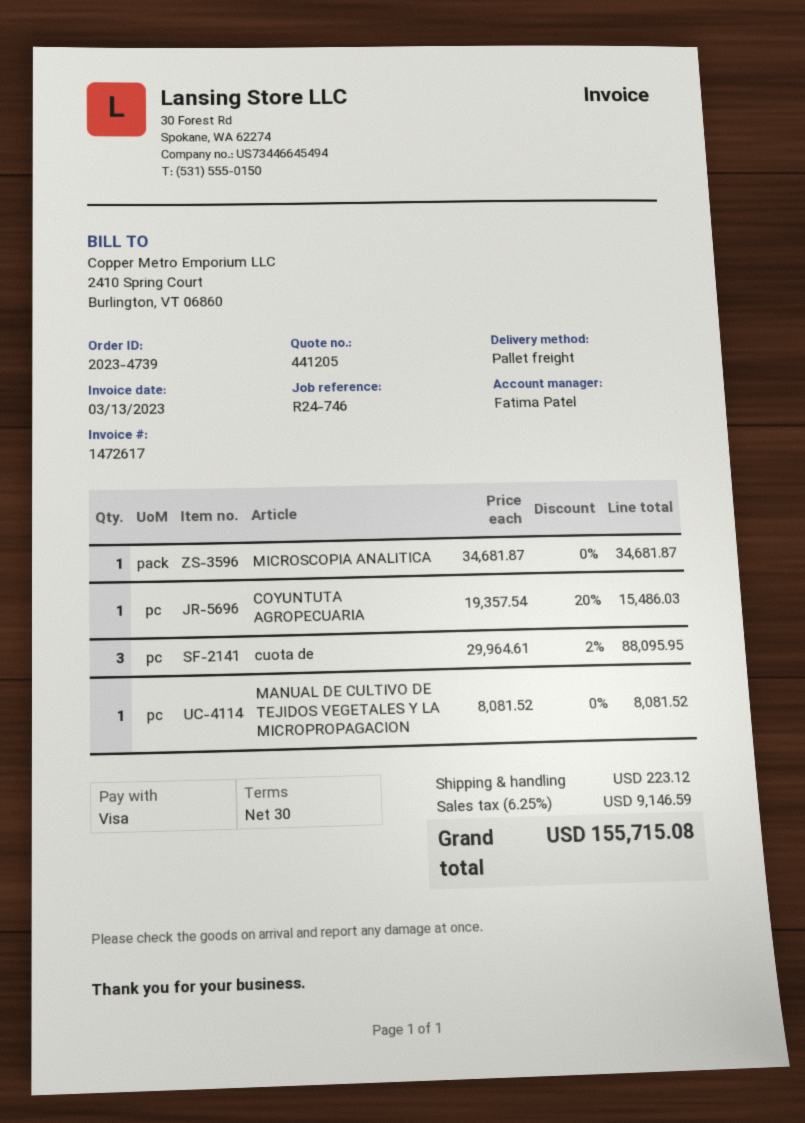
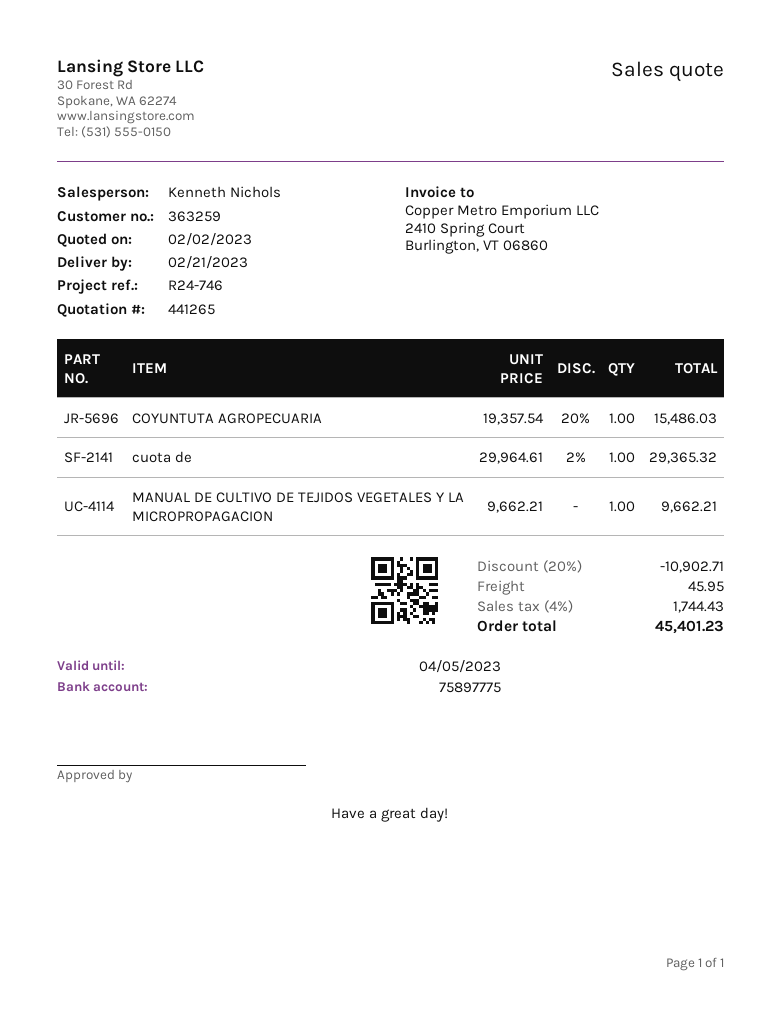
quote number: 441205 -> 441265
sales rep: Fatima Patel -> Kenneth Nichols
MICROSCOPIA ANALITICA: 1 x 34681.87 = 34681.87 -> none
cuota de: 3 x 29964.61 - 2% = 88095.95 -> 1 x 29964.61 - 2% = 29365.32
MANUAL DE CULTIVO DE TEJIDOS VEGETALES Y LA MICROPROPAGACION: 1 x 8081.52 = 8081.52 -> 1 x 9662.21 = 9662.21
discount: none -> 20% = 10902.71
shipping: 223.12 -> 45.95
tax: 6.25% = 9146.59 -> 4% = 1744.43
total: 155715.08 -> 45401.23

